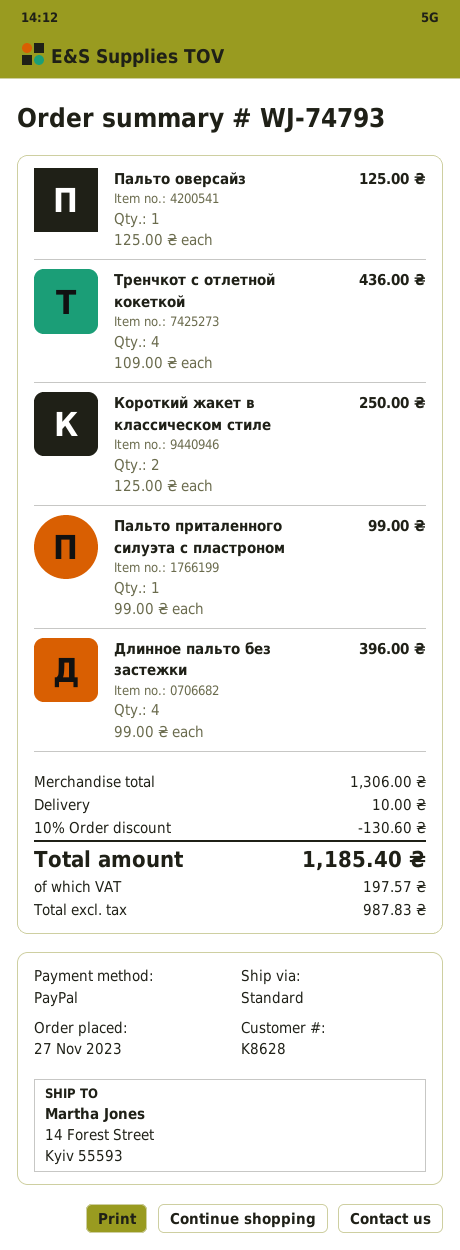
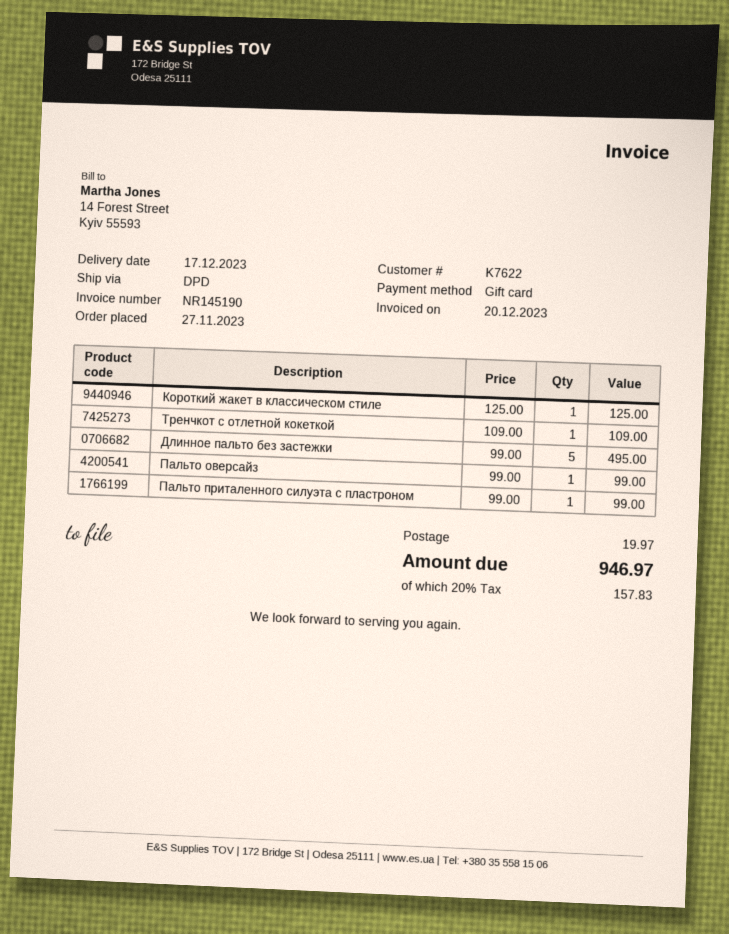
customer number: K8628 -> K7622
payment method: PayPal -> gift card
shipping method: standard -> DPD
Пальто оверсайз: 1 x 125.00 = 125.00 -> 1 x 99.00 = 99.00
Тренчкот с отлетной кокеткой: 4 x 109.00 = 436.00 -> 1 x 109.00 = 109.00
Короткий жакет в классическом стиле: 2 x 125.00 = 250.00 -> 1 x 125.00 = 125.00
Длинное пальто без застежки: 4 x 99.00 = 396.00 -> 5 x 99.00 = 495.00
discount: 10% = 130.60 -> none
shipping: 10.00 -> 19.97
tax: 197.57 -> 157.83
total: 1185.40 -> 946.97

